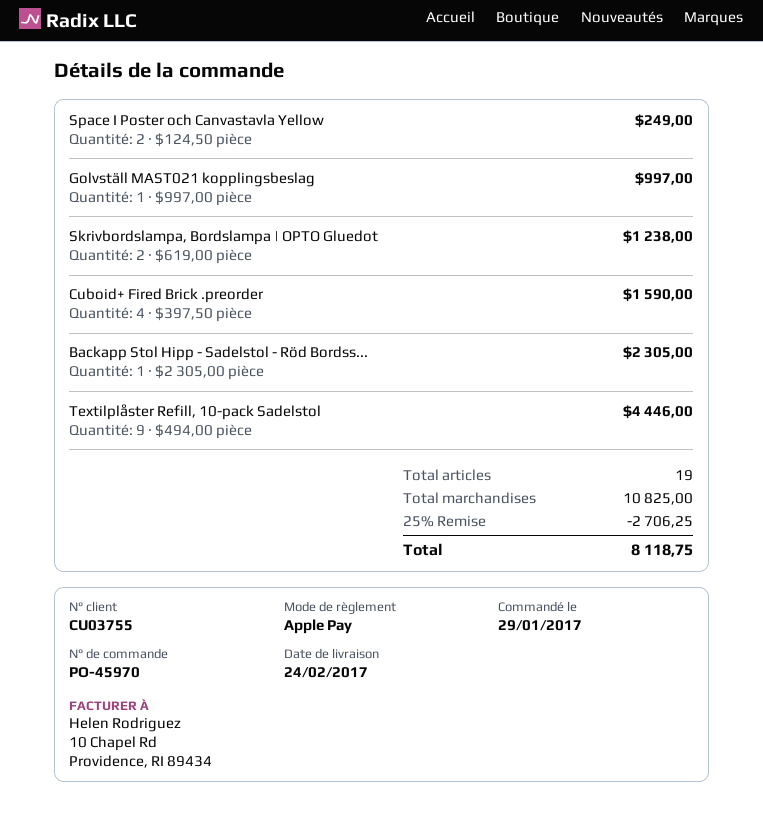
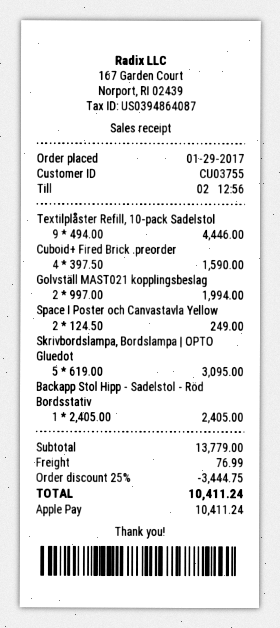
Golvställ MAST021 kopplingsbeslag: 1 x 997.00 = 997.00 -> 2 x 997.00 = 1994.00
Skrivbordslampa, Bordslampa | OPTO Gluedot: 2 x 619.00 = 1238.00 -> 5 x 619.00 = 3095.00
Backapp Stol Hipp - Sadelstol - Röd Bordss...: 1 x 2305.00 = 2305.00 -> 1 x 2405.00 = 2405.00
subtotal: 10825.00 -> 13779.00
discount: 25% = 2706.25 -> 25% = 3444.75
shipping: none -> 76.99
total: 8118.75 -> 10411.24

